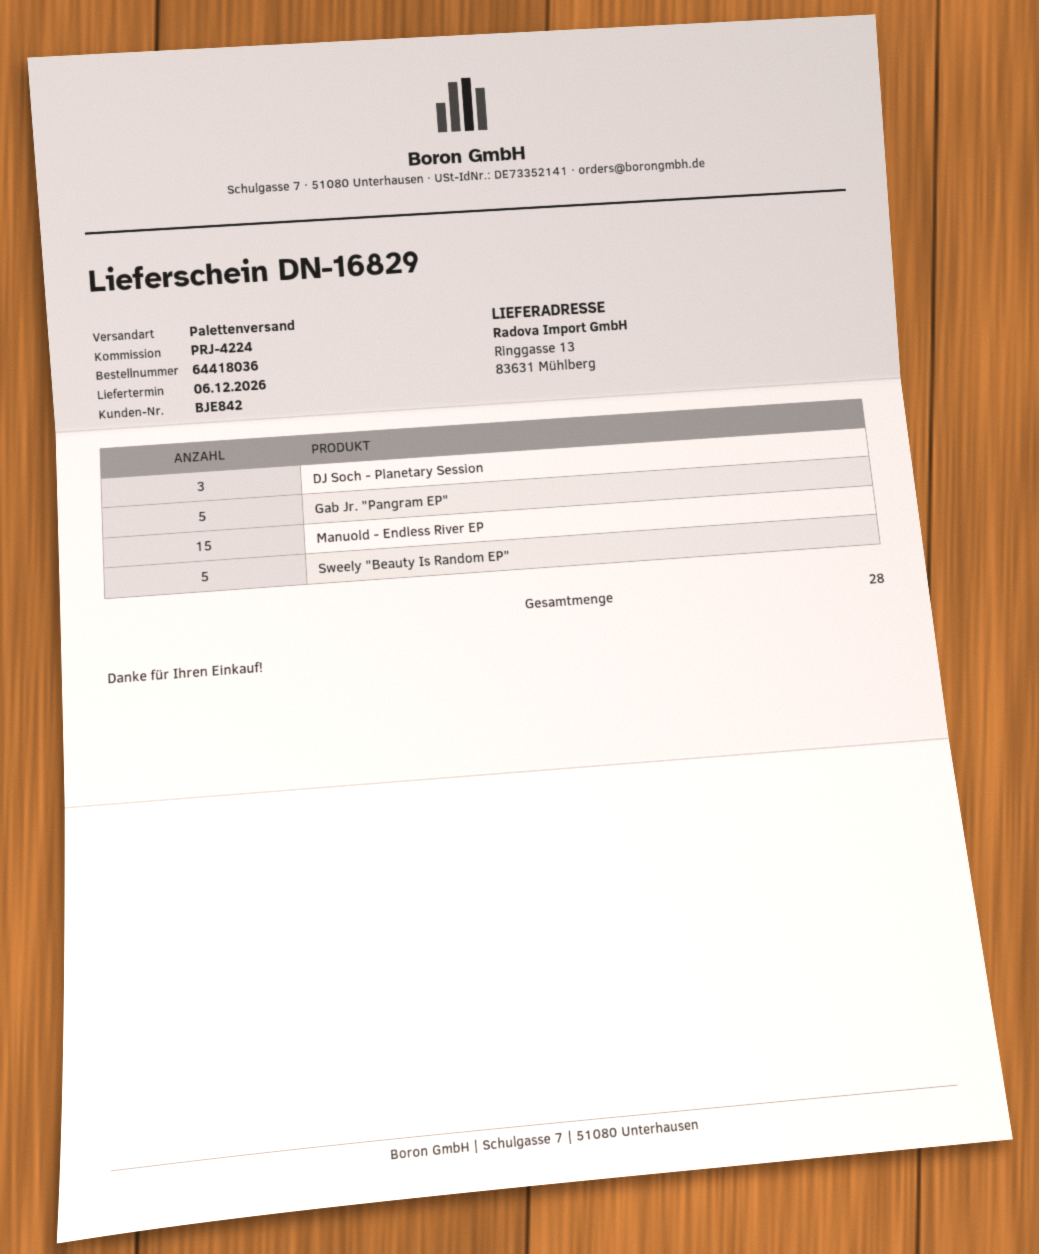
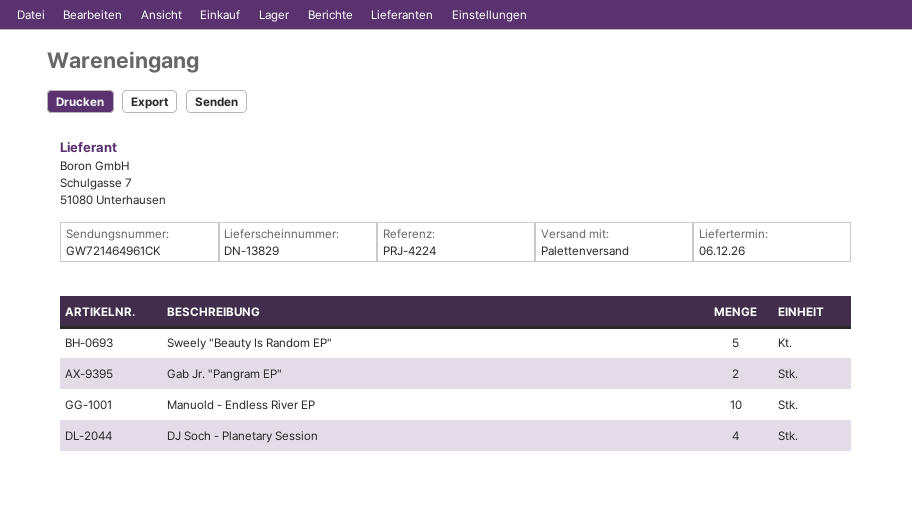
delivery note number: DN-16829 -> DN-13829
DJ Soch - Planetary Session: 3 -> 4
Gab Jr. "Pangram EP": 5 -> 2
Manuold - Endless River EP: 15 -> 10

